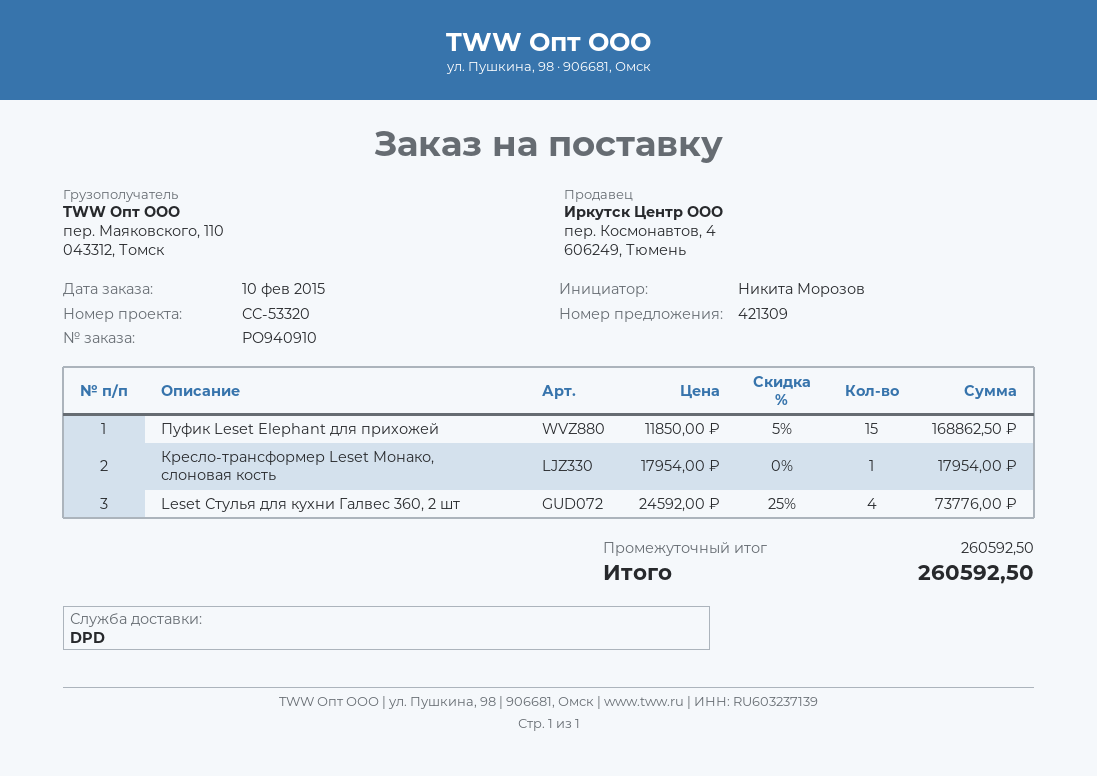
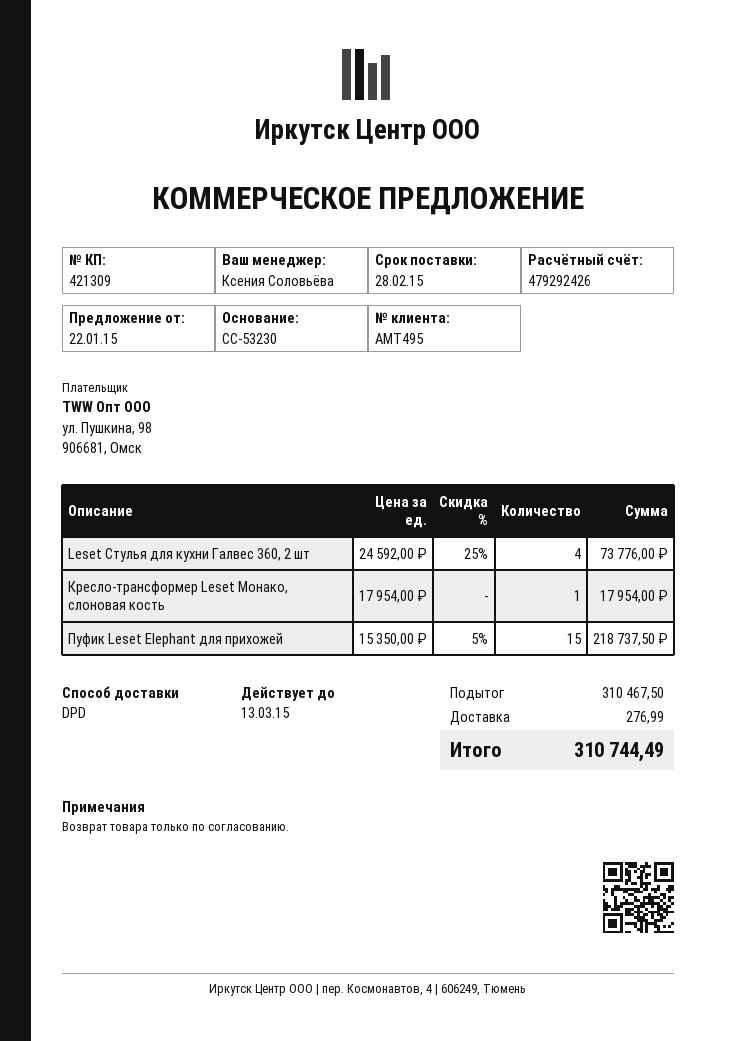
reference: CC-53320 -> CC-53230
Пуфик Leset Elephant для прихожей: 15 x 11850.00 - 5% = 168862.50 -> 15 x 15350.00 - 5% = 218737.50
subtotal: 260592.50 -> 310467.50
shipping: none -> 276.99
total: 260592.50 -> 310744.49

